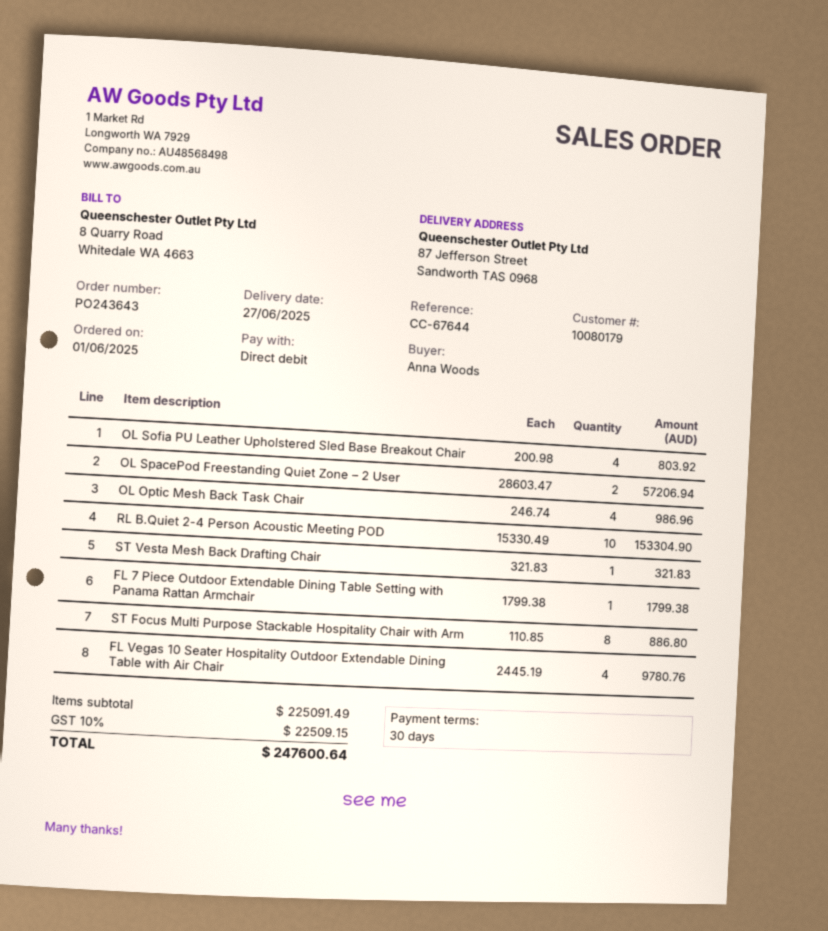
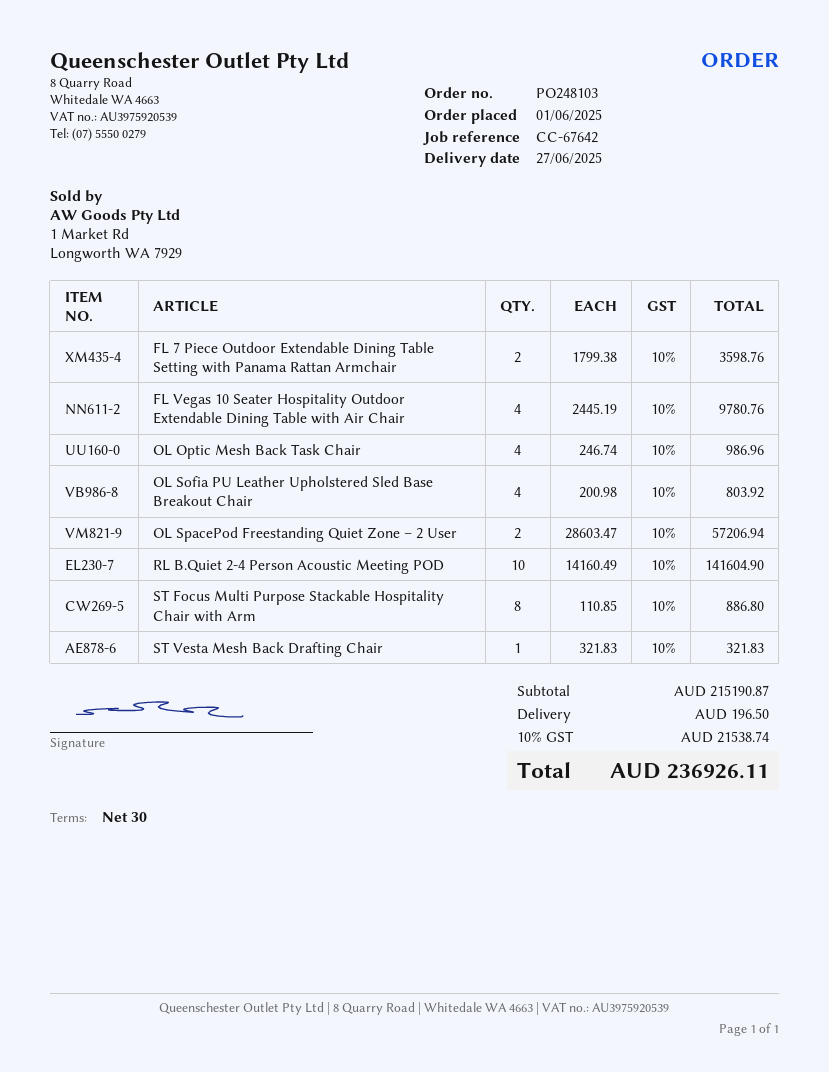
order number: PO243643 -> PO248103
reference: CC-67644 -> CC-67642
RL B.Quiet 2-4 Person Acoustic Meeting POD: 10 x 15330.49 = 153304.90 -> 10 x 14160.49 = 141604.90
FL 7 Piece Outdoor Extendable Dining Table Setting with Panama Rattan Armchair: 1 x 1799.38 = 1799.38 -> 2 x 1799.38 = 3598.76
subtotal: 225091.49 -> 215190.87
shipping: none -> 196.50
tax: 10% = 22509.15 -> 10% = 21538.74
total: 247600.64 -> 236926.11

